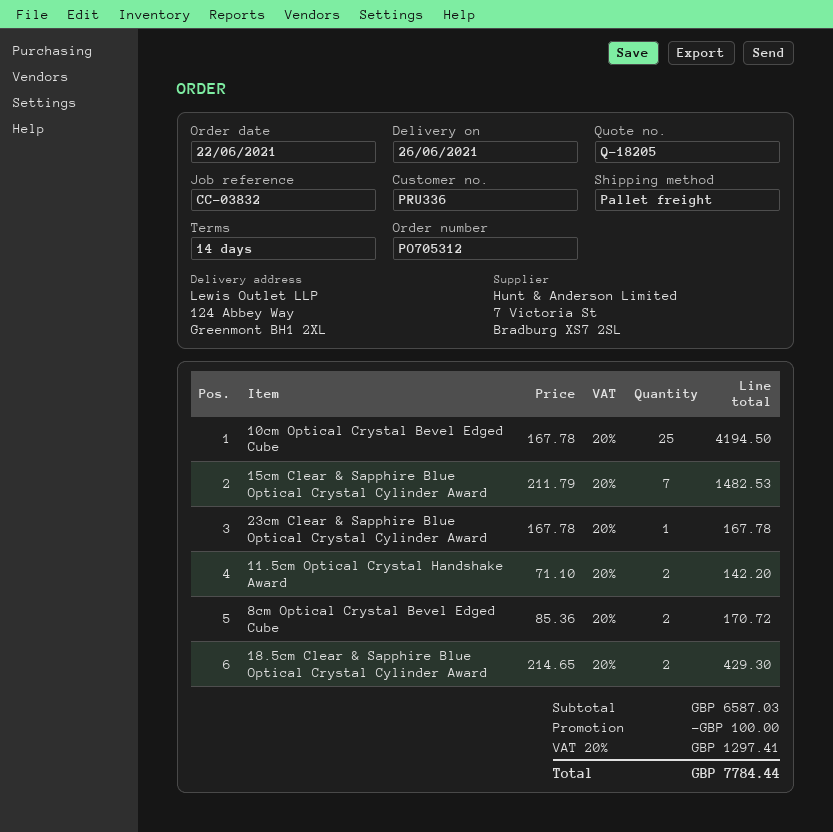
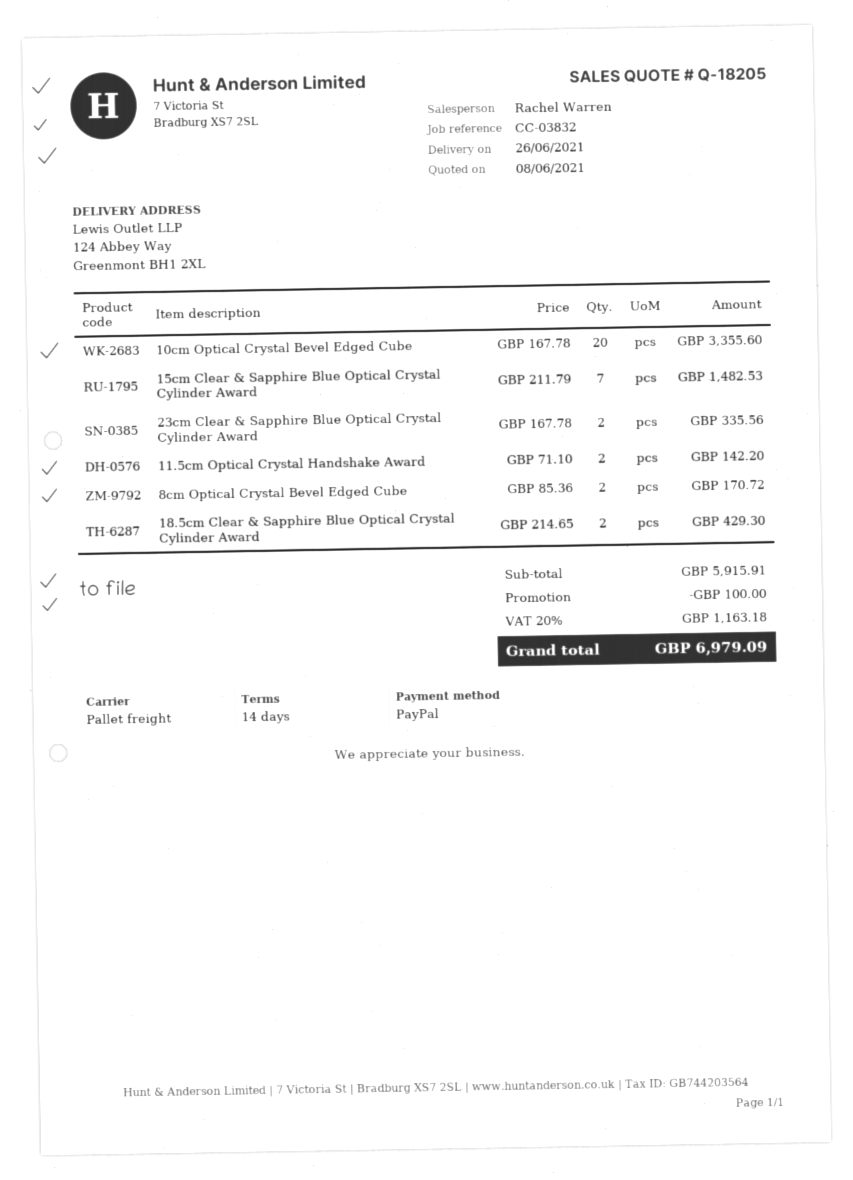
10cm Optical Crystal Bevel Edged Cube: 25 x 167.78 = 4194.50 -> 20 x 167.78 = 3355.60
23cm Clear & Sapphire Blue Optical Crystal Cylinder Award: 1 x 167.78 = 167.78 -> 2 x 167.78 = 335.56
subtotal: 6587.03 -> 5915.91
tax: 20% = 1297.41 -> 20% = 1163.18
total: 7784.44 -> 6979.09

